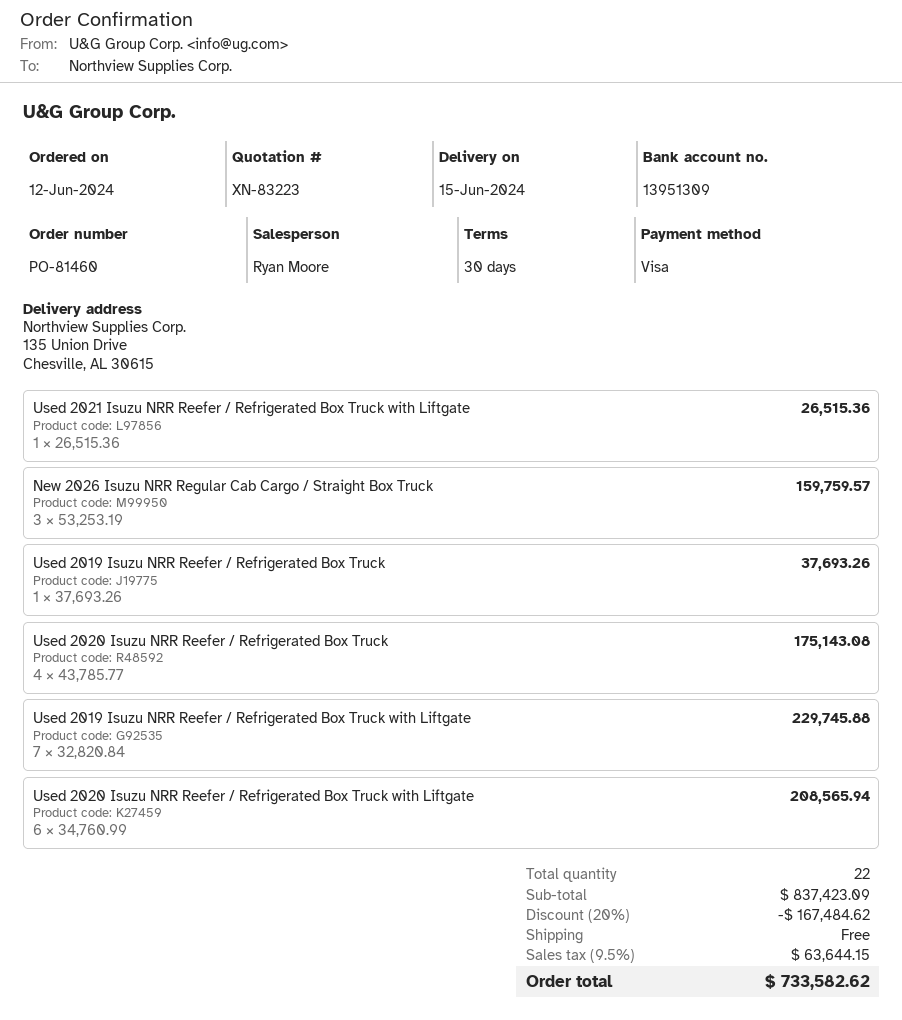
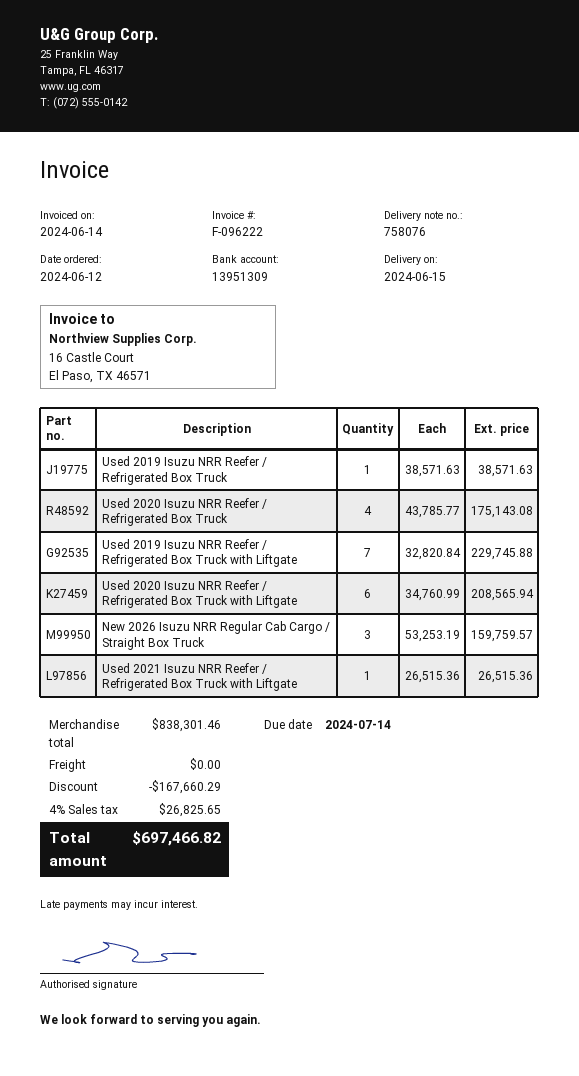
Used 2019 Isuzu NRR Reefer / Refrigerated Box Truck: 1 x 37693.26 = 37693.26 -> 1 x 38571.63 = 38571.63
subtotal: 837423.09 -> 838301.46
discount: 167484.62 -> 167660.29
tax: 9.5% = 63644.15 -> 4% = 26825.65
total: 733582.62 -> 697466.82

